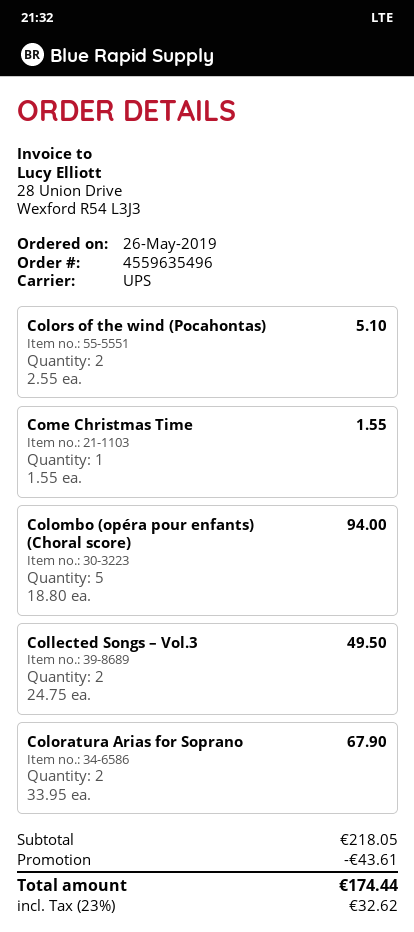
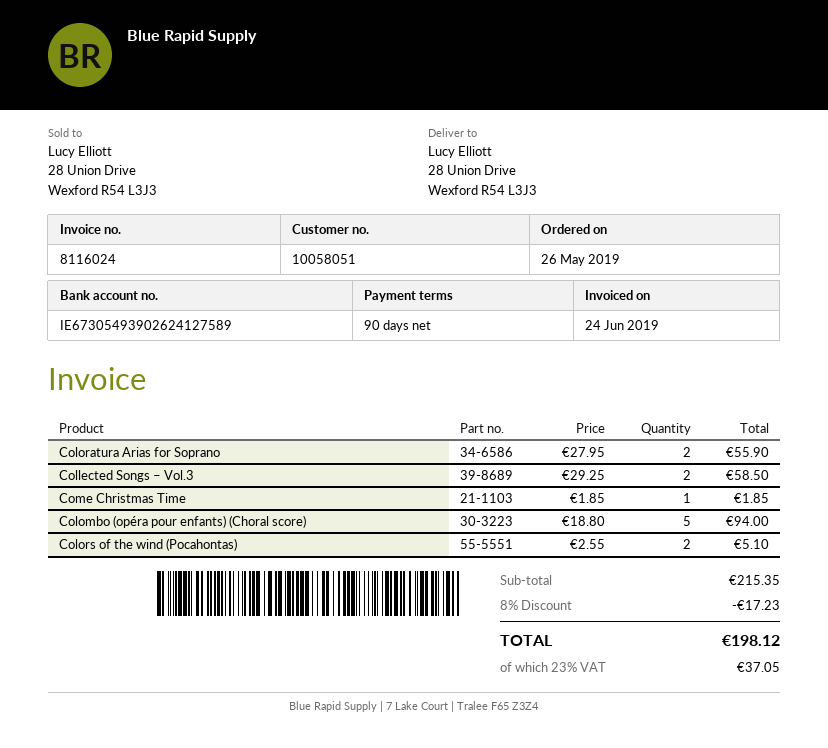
Come Christmas Time: 1 x 1.55 = 1.55 -> 1 x 1.85 = 1.85
Collected Songs – Vol.3: 2 x 24.75 = 49.50 -> 2 x 29.25 = 58.50
Coloratura Arias for Soprano: 2 x 33.95 = 67.90 -> 2 x 27.95 = 55.90
subtotal: 218.05 -> 215.35
discount: 43.61 -> 17.23
tax: 23% = 32.62 -> 23% = 37.05
total: 174.44 -> 198.12

